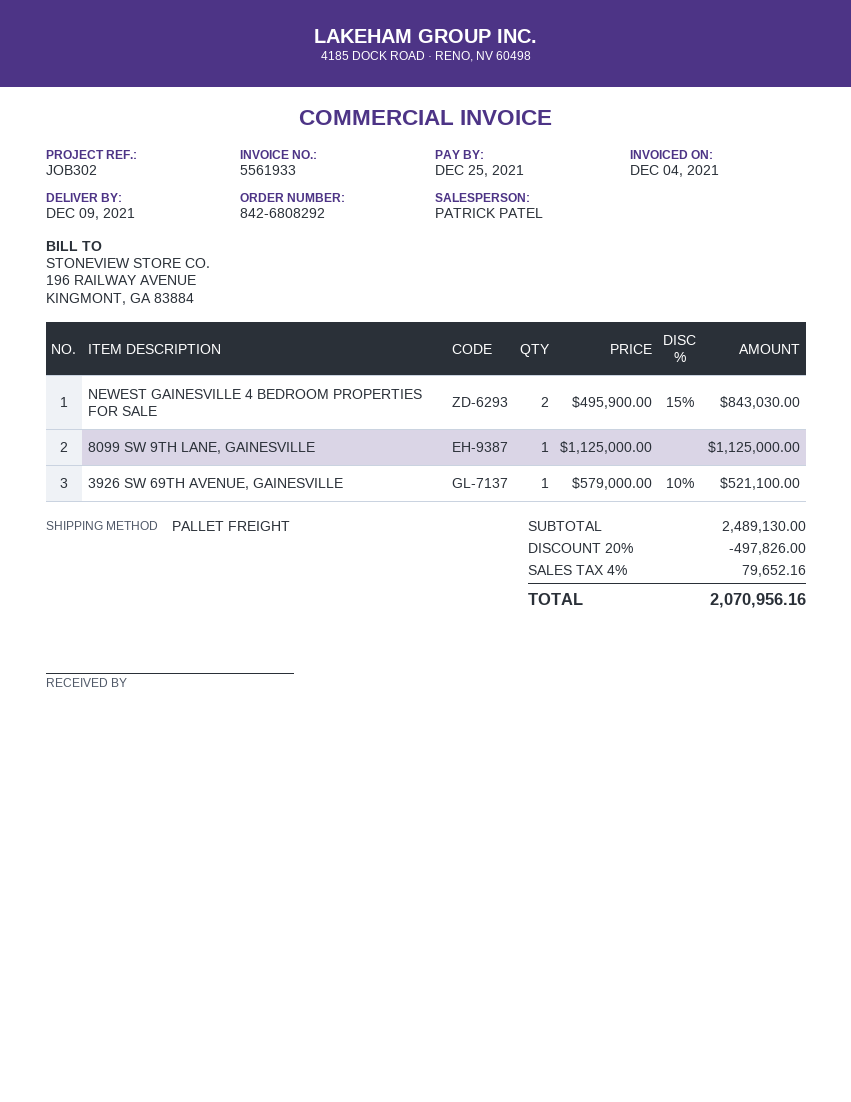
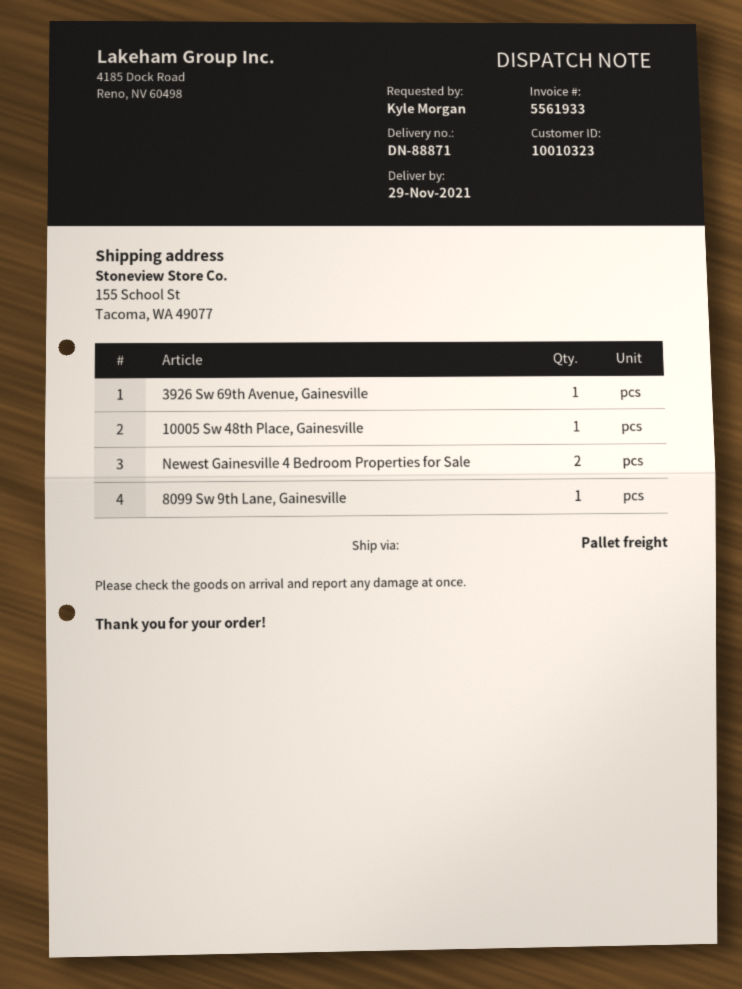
delivery date: 2021-12-09 -> 2021-11-29
10005 Sw 48th Place, Gainesville: none -> 1

